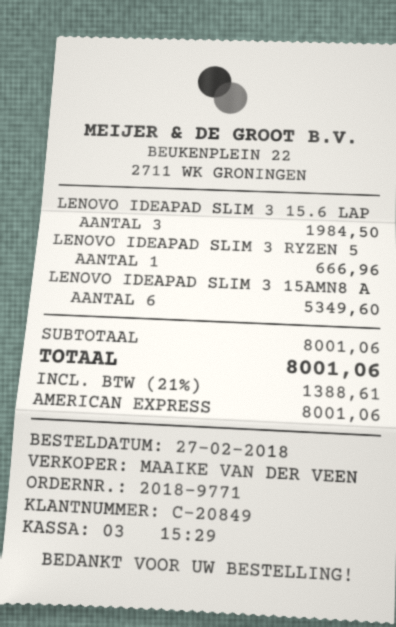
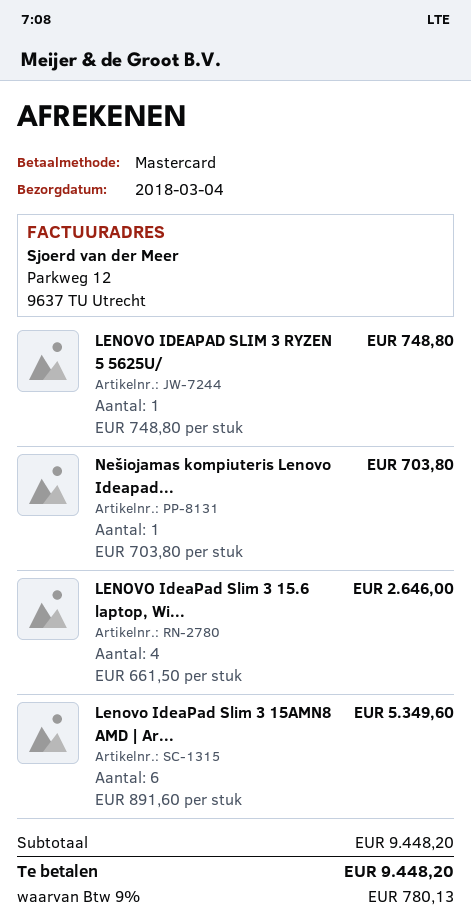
payment method: American Express -> Mastercard
LENOVO IDEAPAD SLIM 3 15.6 LAP: 3 for 1984.50 -> 4 for 2646.00
LENOVO IDEAPAD SLIM 3 RYZEN 5: 1 for 666.96 -> 1 for 748.80
Nešiojamas kompiuteris Lenovo Ideapad...: none -> 1 for 703.80
subtotal: 8001.06 -> 9448.20
tax: 21% = 1388.61 -> 9% = 780.13
total: 8001.06 -> 9448.20

